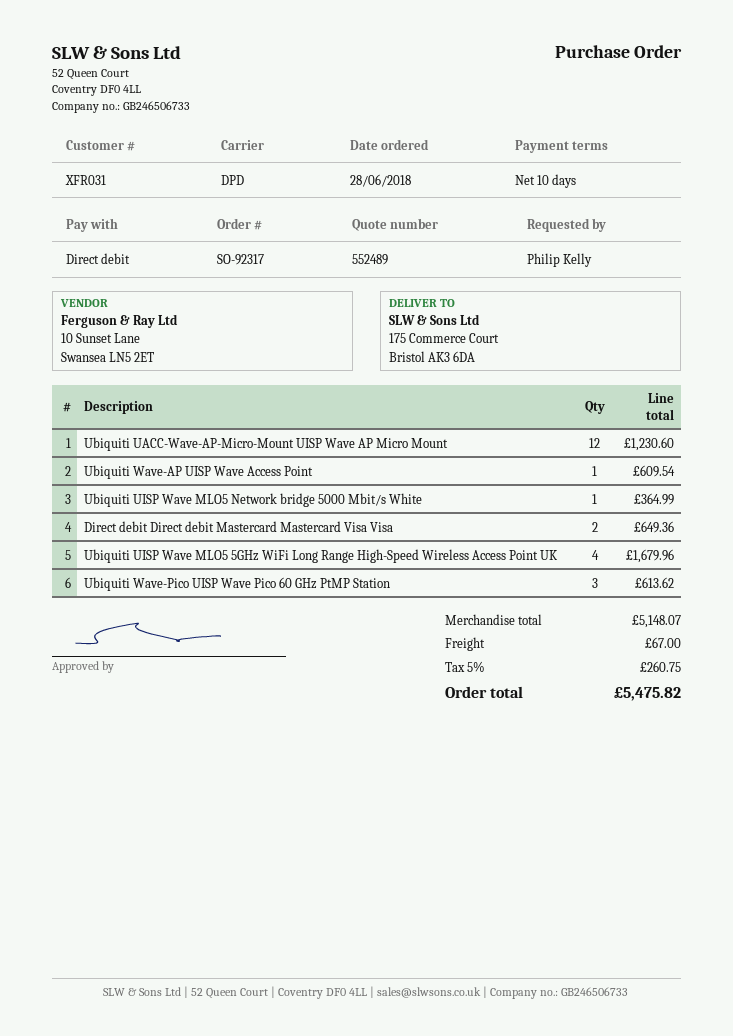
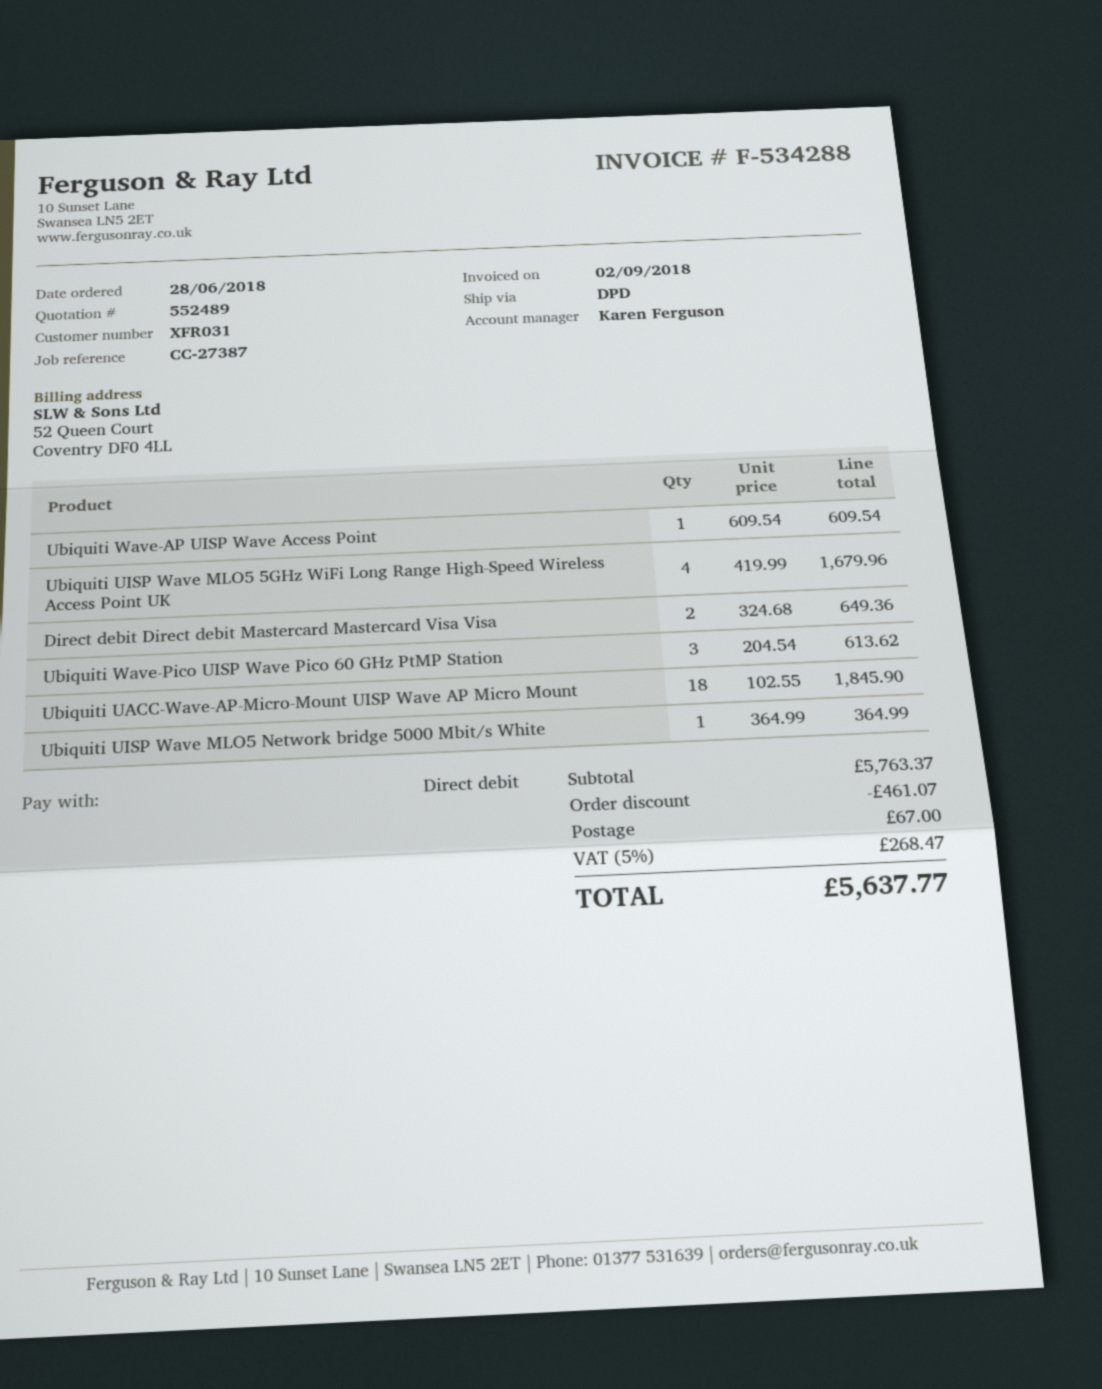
Ubiquiti UACC-Wave-AP-Micro-Mount UISP Wave AP Micro Mount: 12 for 1230.60 -> 18 for 1845.90
subtotal: 5148.07 -> 5763.37
discount: none -> 461.07
tax: 5% = 260.75 -> 5% = 268.47
total: 5475.82 -> 5637.77

